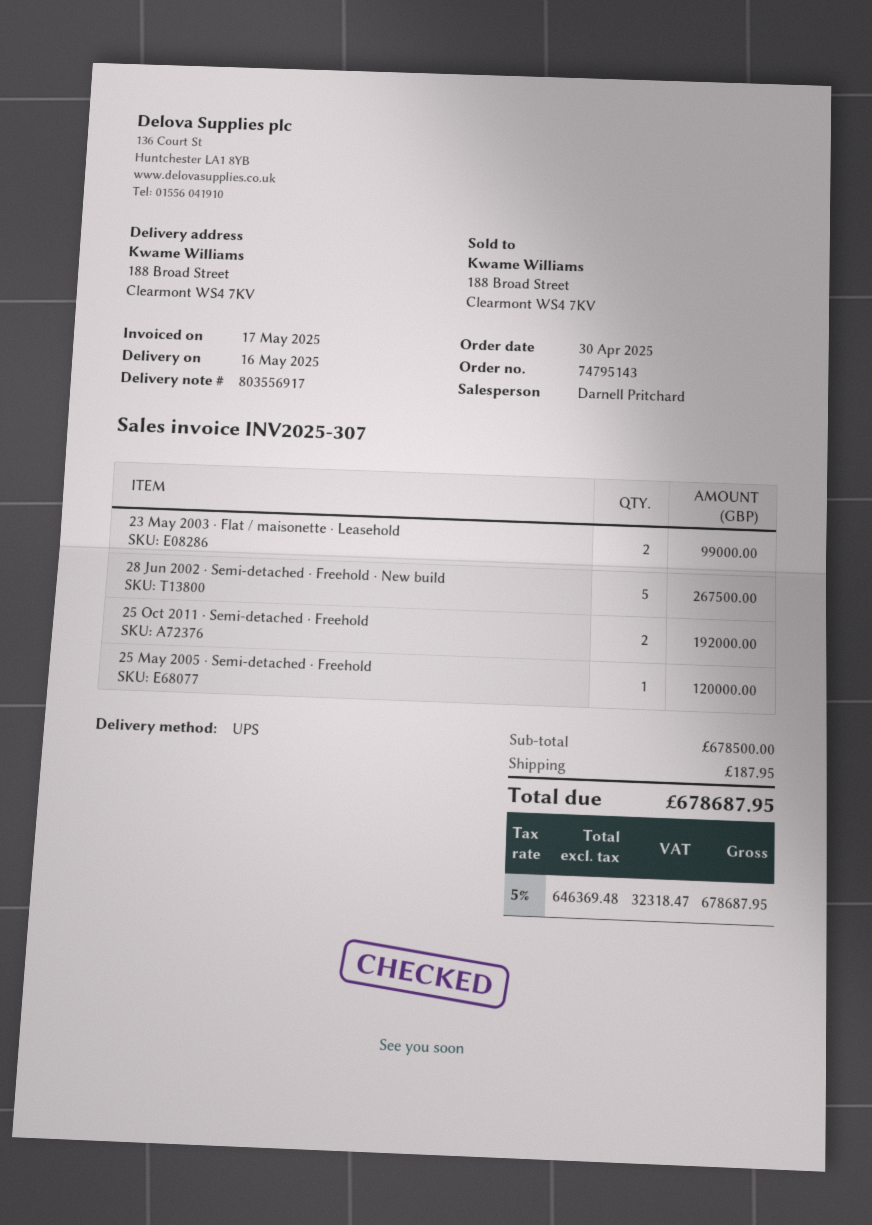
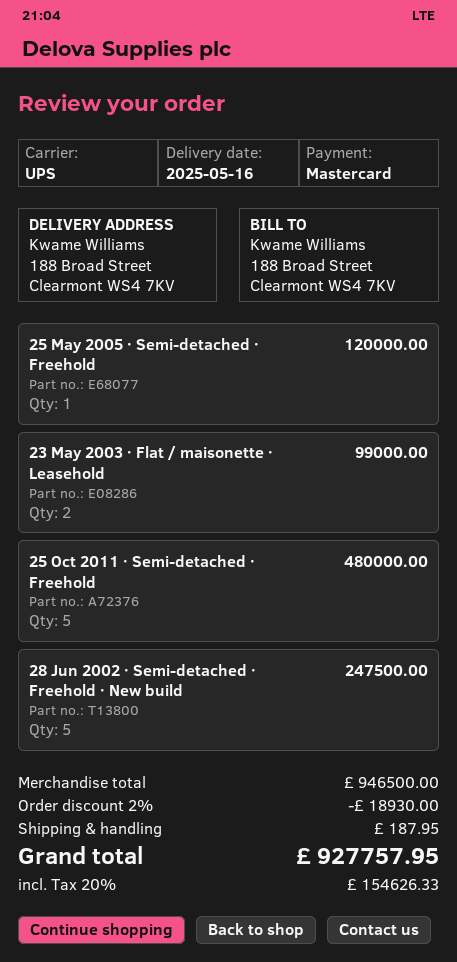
28 Jun 2002 · Semi-detached · Freehold · New build: 5 for 267500.00 -> 5 for 247500.00
25 Oct 2011 · Semi-detached · Freehold: 2 for 192000.00 -> 5 for 480000.00
subtotal: 678500.00 -> 946500.00
discount: none -> 2% = 18930.00
tax: 5% = 32318.47 -> 20% = 154626.33
total: 678687.95 -> 927757.95

